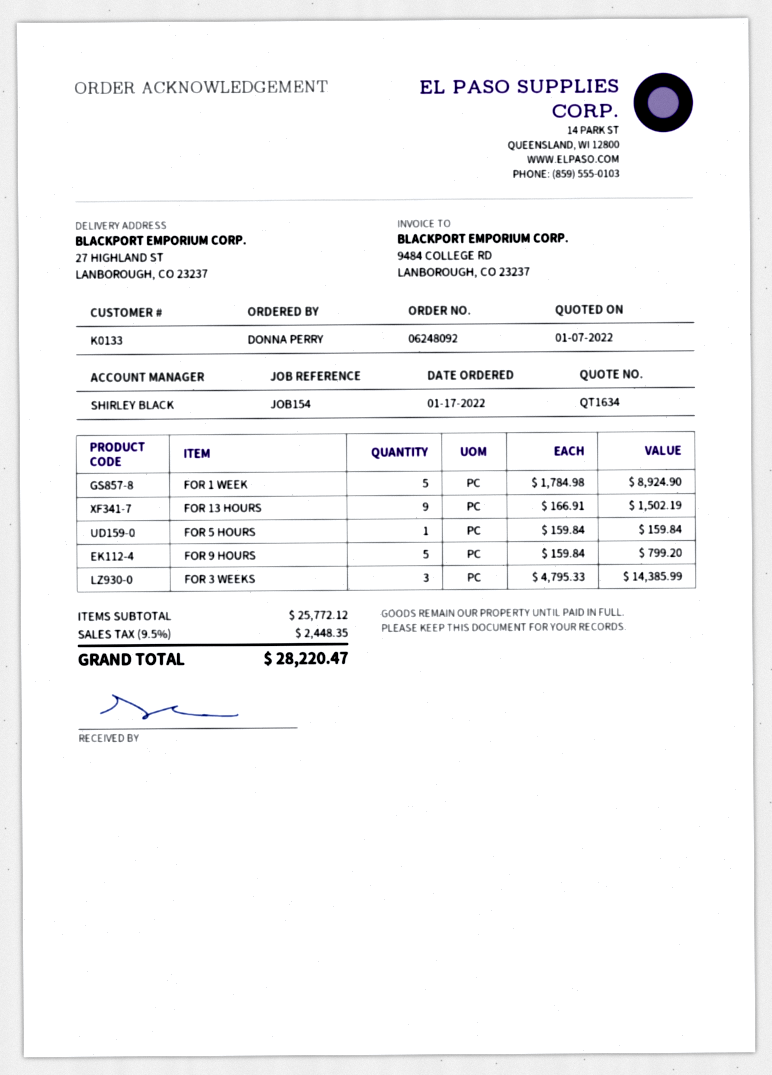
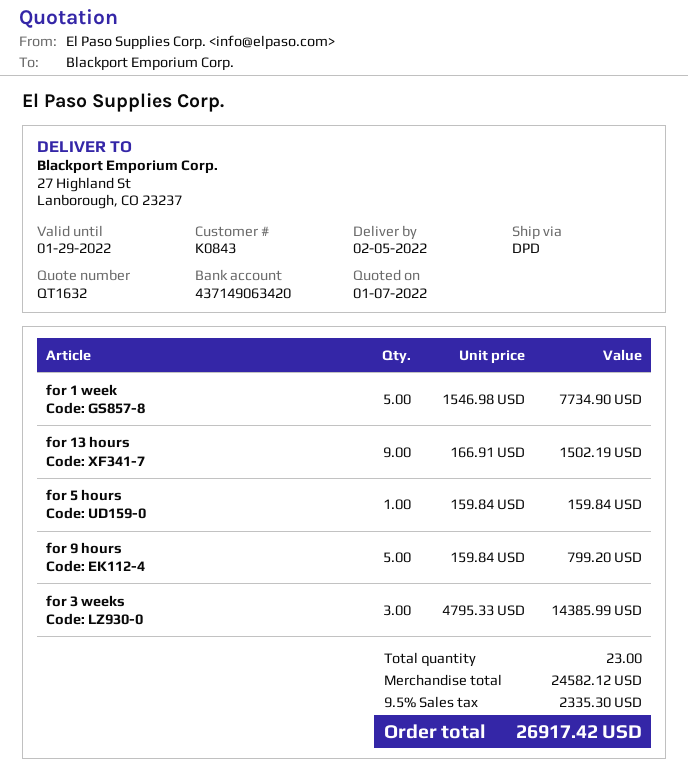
quote number: QT1634 -> QT1632
customer number: K0133 -> K0843
FOR 1 WEEK: 5 x 1784.98 = 8924.90 -> 5 x 1546.98 = 7734.90
subtotal: 25772.12 -> 24582.12
tax: 9.5% = 2448.35 -> 9.5% = 2335.30
total: 28220.47 -> 26917.42

